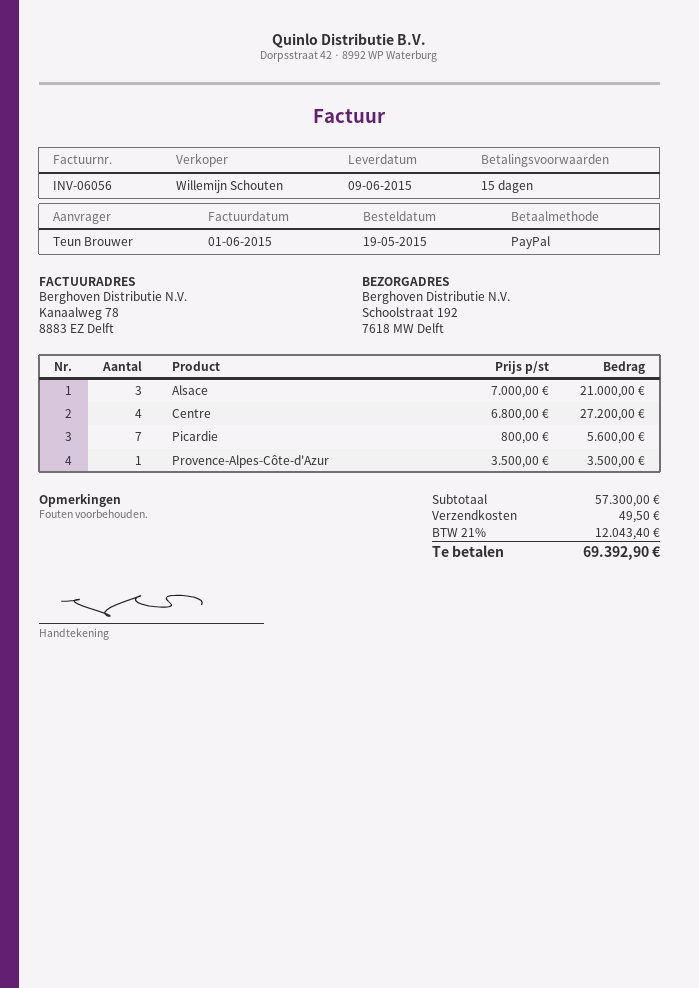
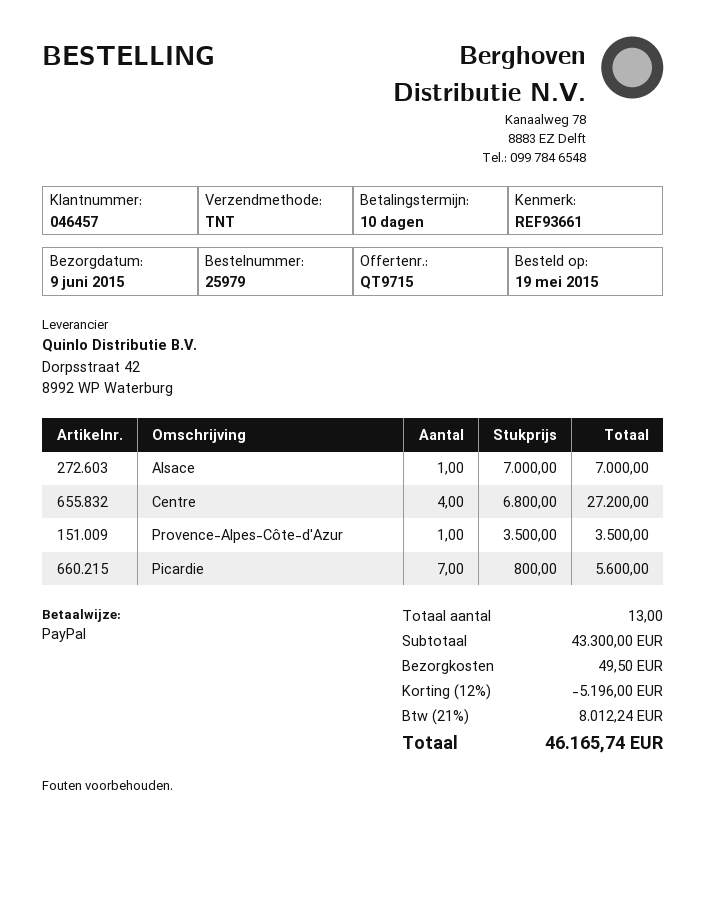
payment terms: 15 days -> 10 days
Alsace: 3 x 7000.00 = 21000.00 -> 1 x 7000.00 = 7000.00
subtotal: 57300.00 -> 43300.00
discount: none -> 12% = 5196.00
tax: 21% = 12043.40 -> 21% = 8012.24
total: 69392.90 -> 46165.74

